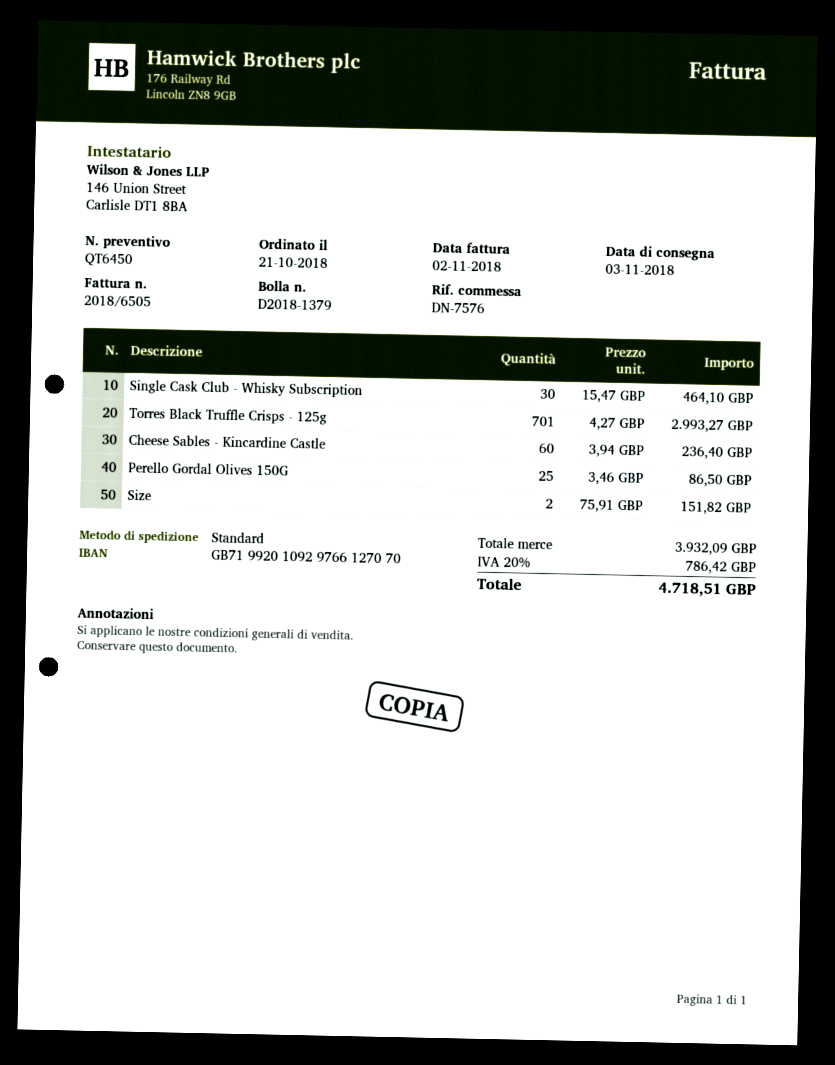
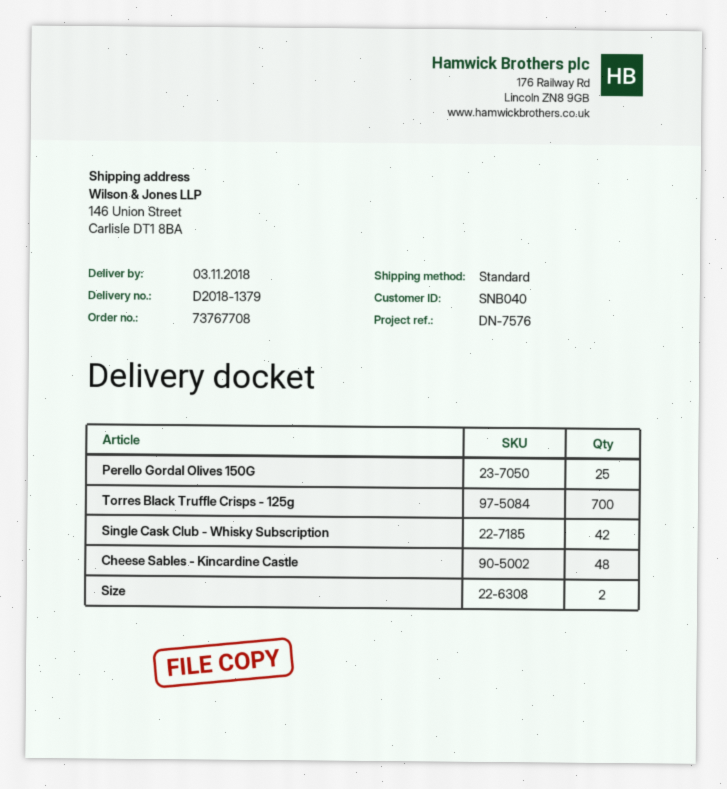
Single Cask Club - Whisky Subscription: 30 -> 42
Torres Black Truffle Crisps - 125g: 701 -> 700
Cheese Sables - Kincardine Castle: 60 -> 48

